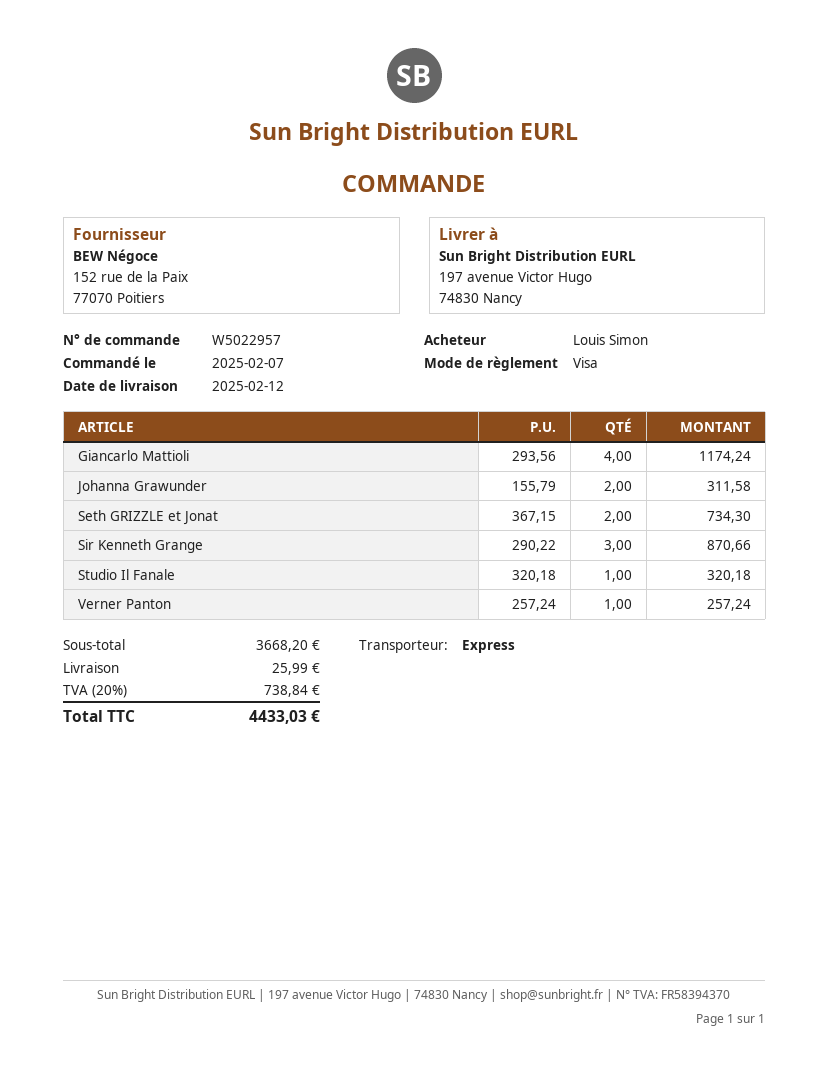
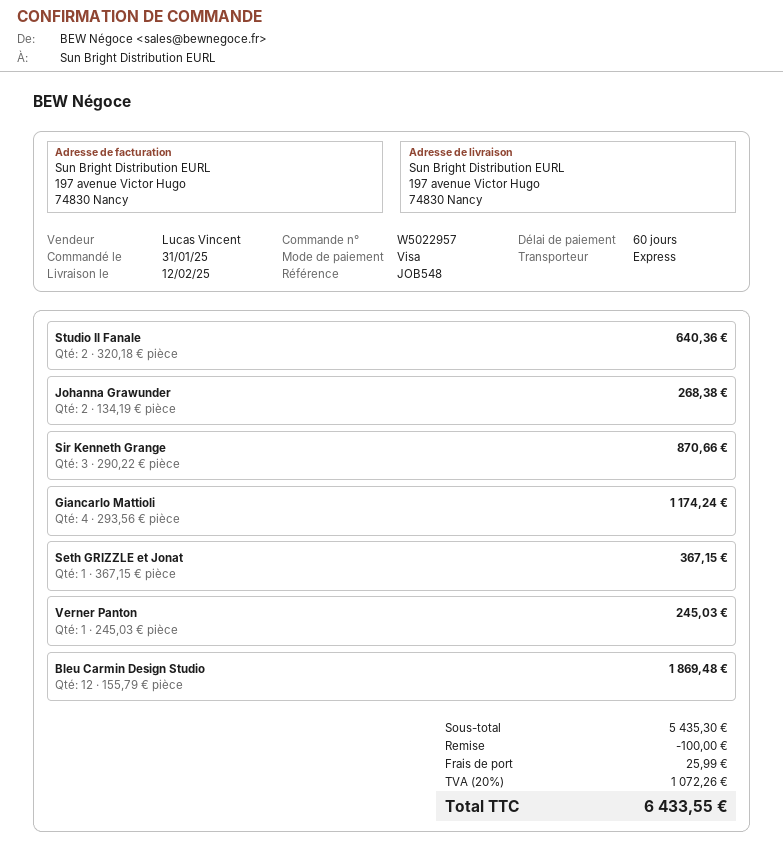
order date: 2025-02-07 -> 2025-01-31
Johanna Grawunder: 2 x 155.79 = 311.58 -> 2 x 134.19 = 268.38
Seth GRIZZLE et Jonat: 2 x 367.15 = 734.30 -> 1 x 367.15 = 367.15
Studio Il Fanale: 1 x 320.18 = 320.18 -> 2 x 320.18 = 640.36
Verner Panton: 1 x 257.24 = 257.24 -> 1 x 245.03 = 245.03
Bleu Carmin Design Studio: none -> 12 x 155.79 = 1869.48
subtotal: 3668.20 -> 5435.30
discount: none -> 100.00
tax: 20% = 738.84 -> 20% = 1072.26
total: 4433.03 -> 6433.55

